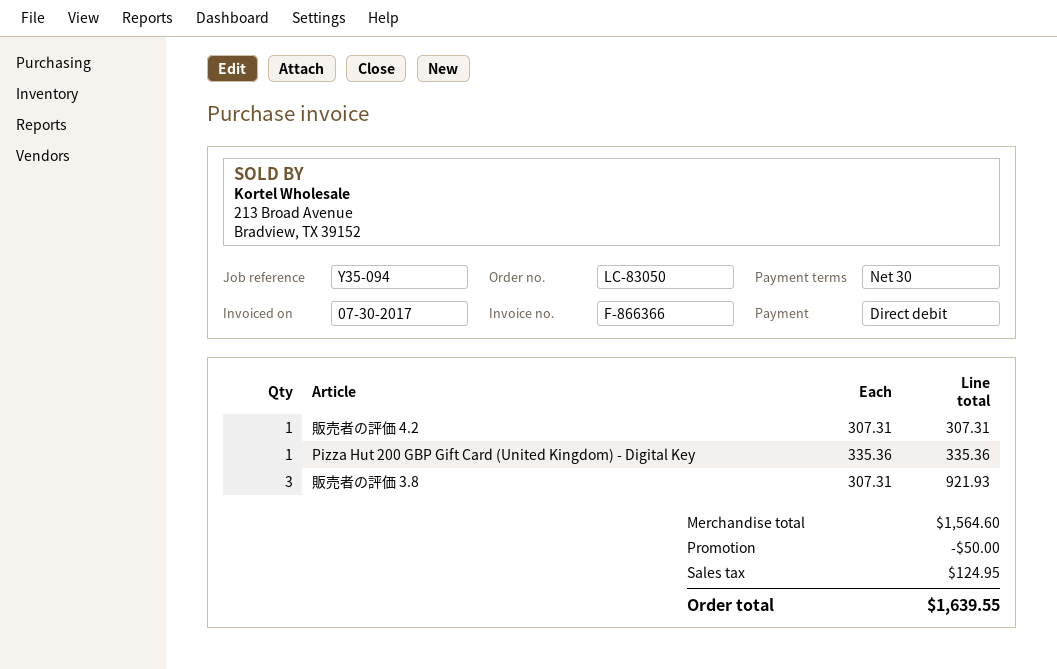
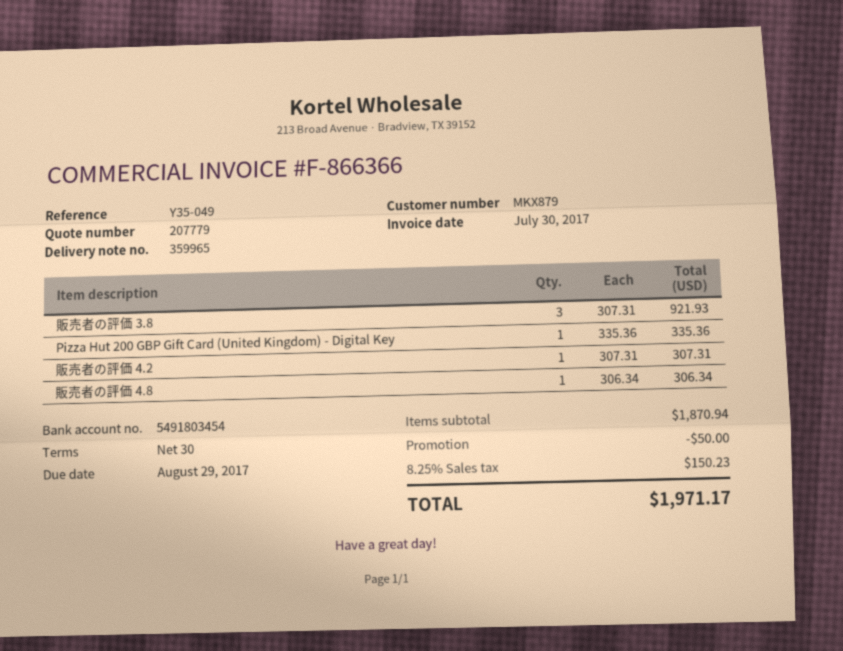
reference: Y35-094 -> Y35-049
販売者の評価 4.8: none -> 1 x 306.34 = 306.34
subtotal: 1564.60 -> 1870.94
tax: 124.95 -> 150.23
total: 1639.55 -> 1971.17

